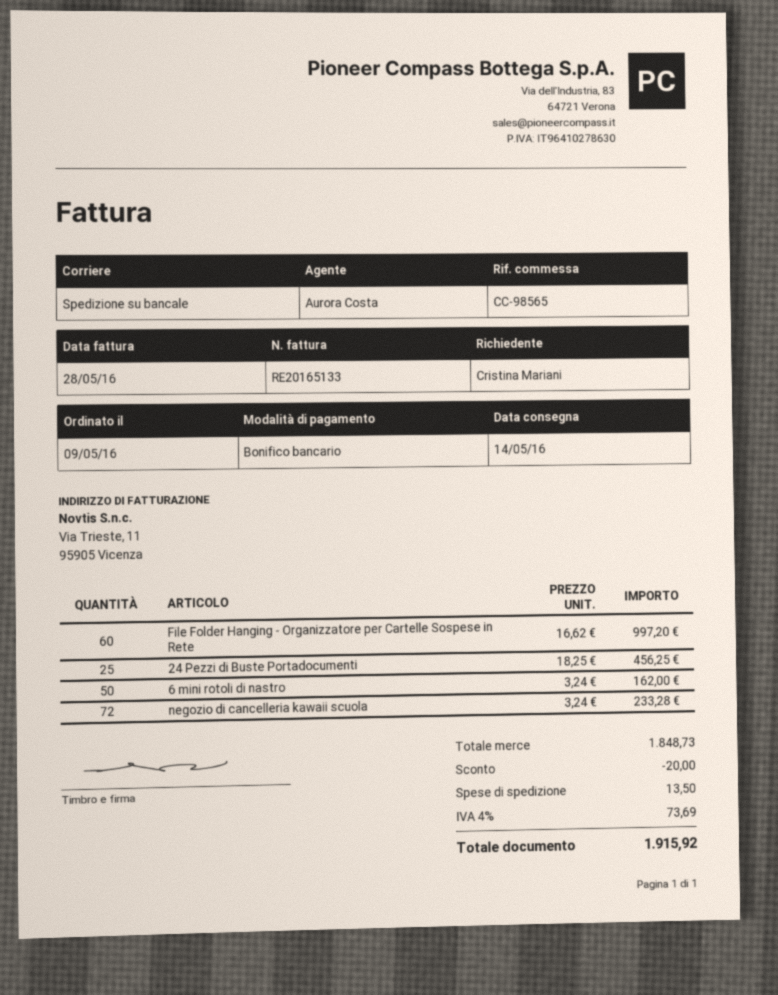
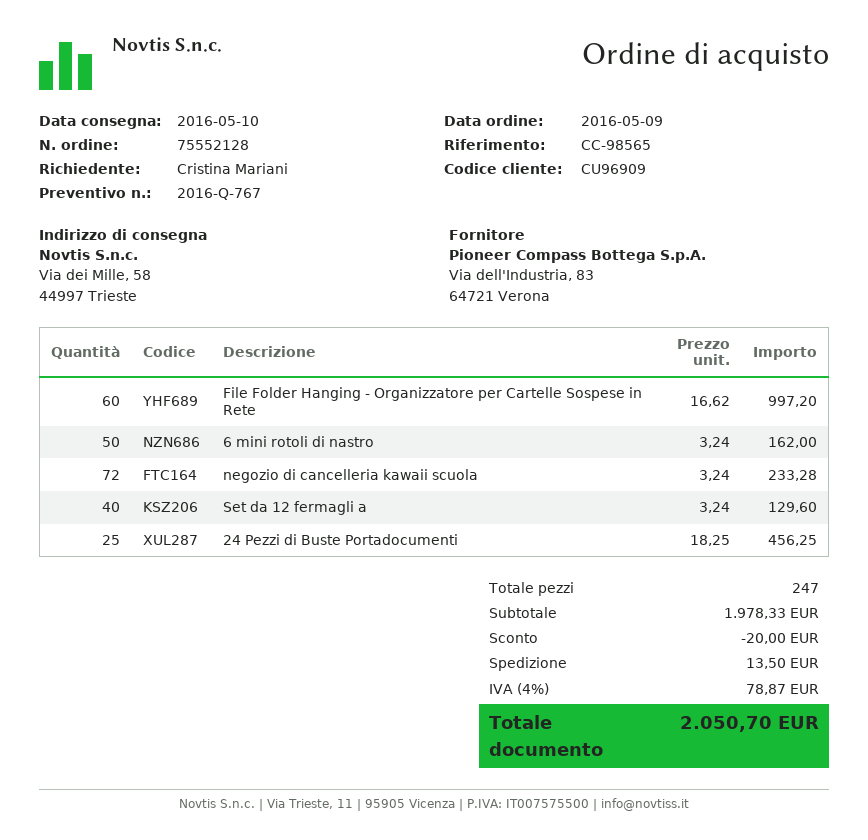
delivery date: 2016-05-14 -> 2016-05-10
Set da 12 fermagli a: none -> 40 x 3.24 = 129.60
subtotal: 1848.73 -> 1978.33
tax: 4% = 73.69 -> 4% = 78.87
total: 1915.92 -> 2050.70

